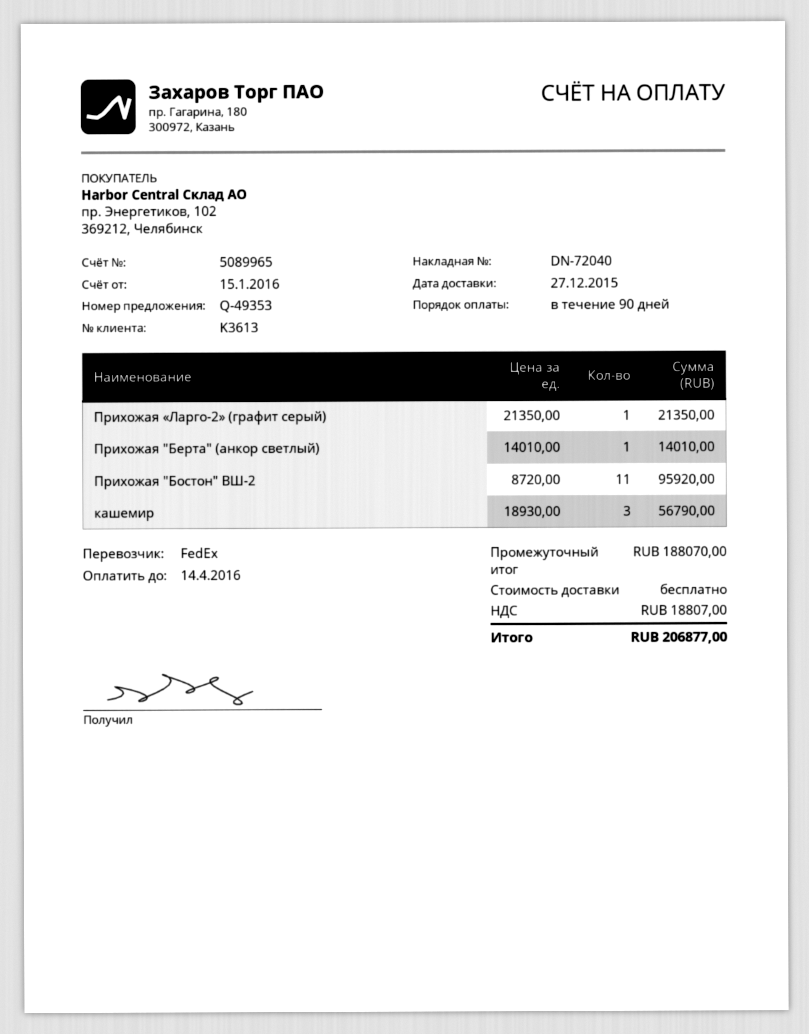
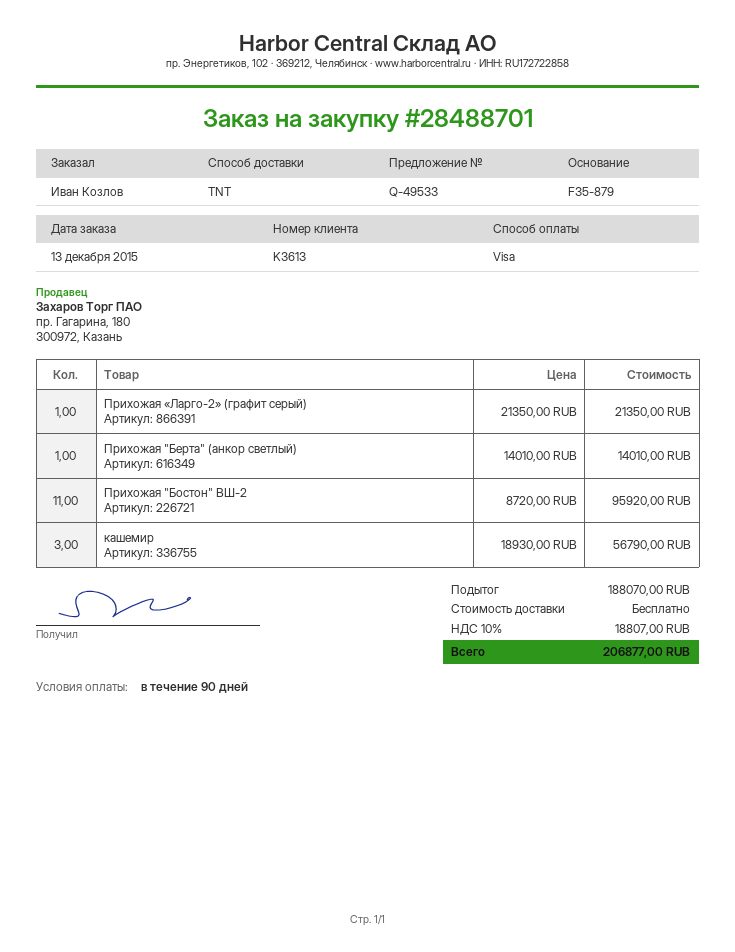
quote number: Q-49353 -> Q-49533
shipping method: FedEx -> TNT

